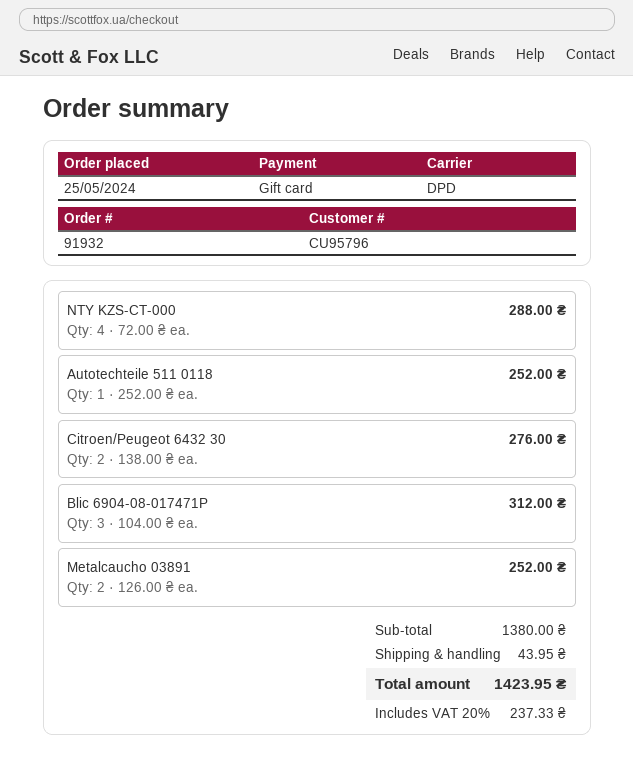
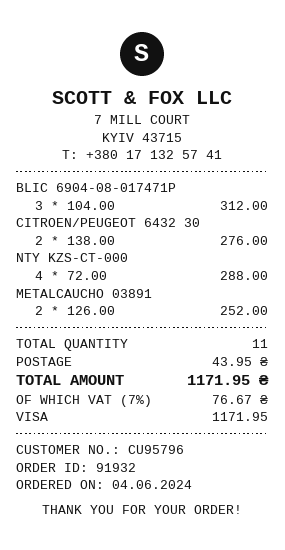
order date: 2024-05-25 -> 2024-06-04
payment method: gift card -> Visa
Autotechteile 511 0118: 1 x 252.00 = 252.00 -> none
tax: 20% = 237.33 -> 7% = 76.67
total: 1423.95 -> 1171.95

